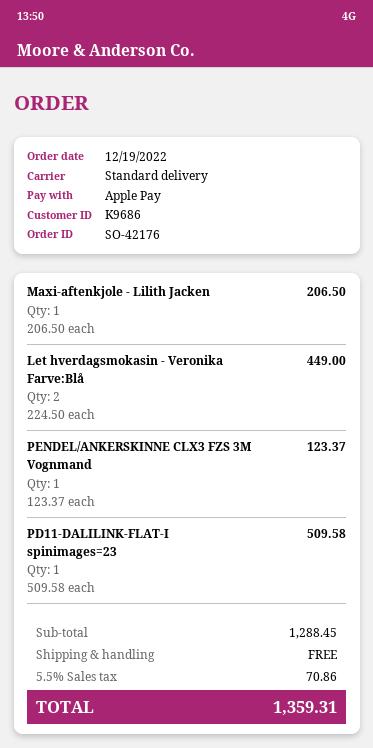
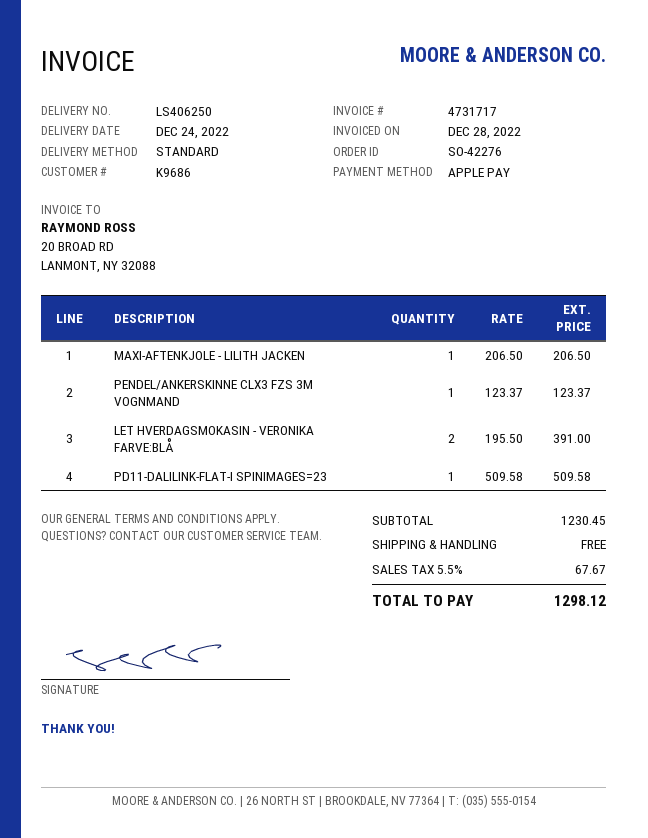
order number: SO-42176 -> SO-42276
Let hverdagsmokasin - Veronika Farve:Blå: 2 x 224.50 = 449.00 -> 2 x 195.50 = 391.00
subtotal: 1288.45 -> 1230.45
tax: 5.5% = 70.86 -> 5.5% = 67.67
total: 1359.31 -> 1298.12

